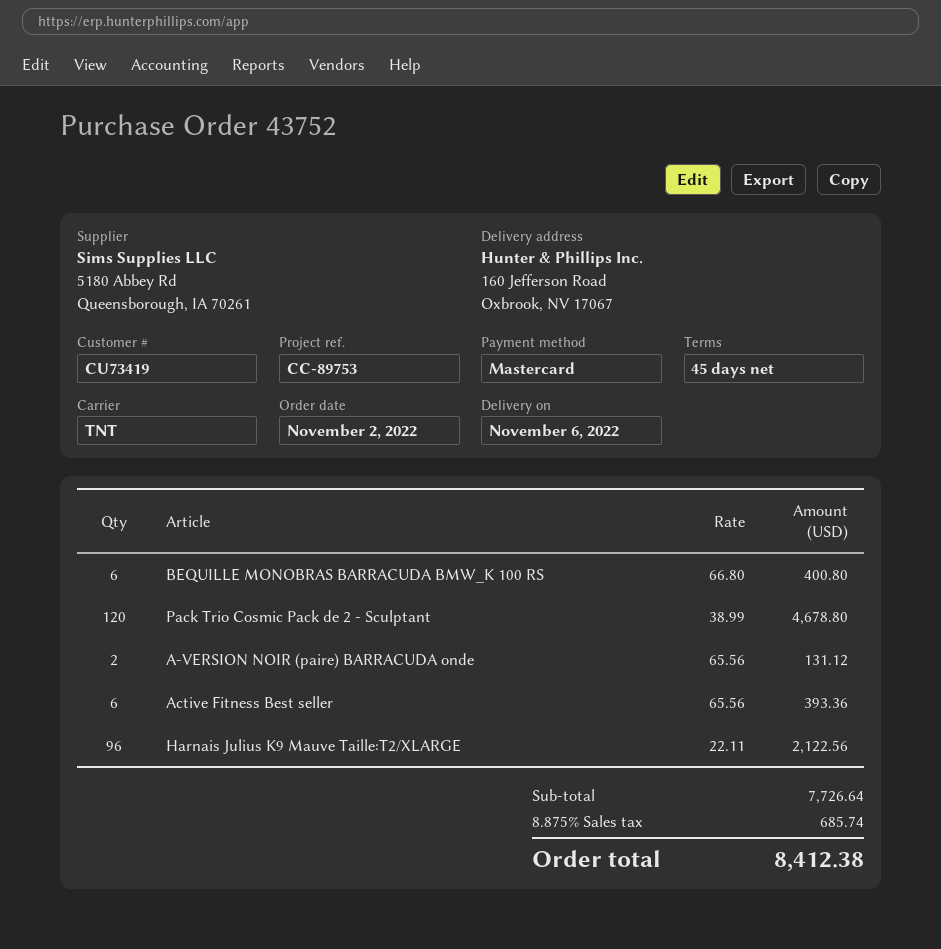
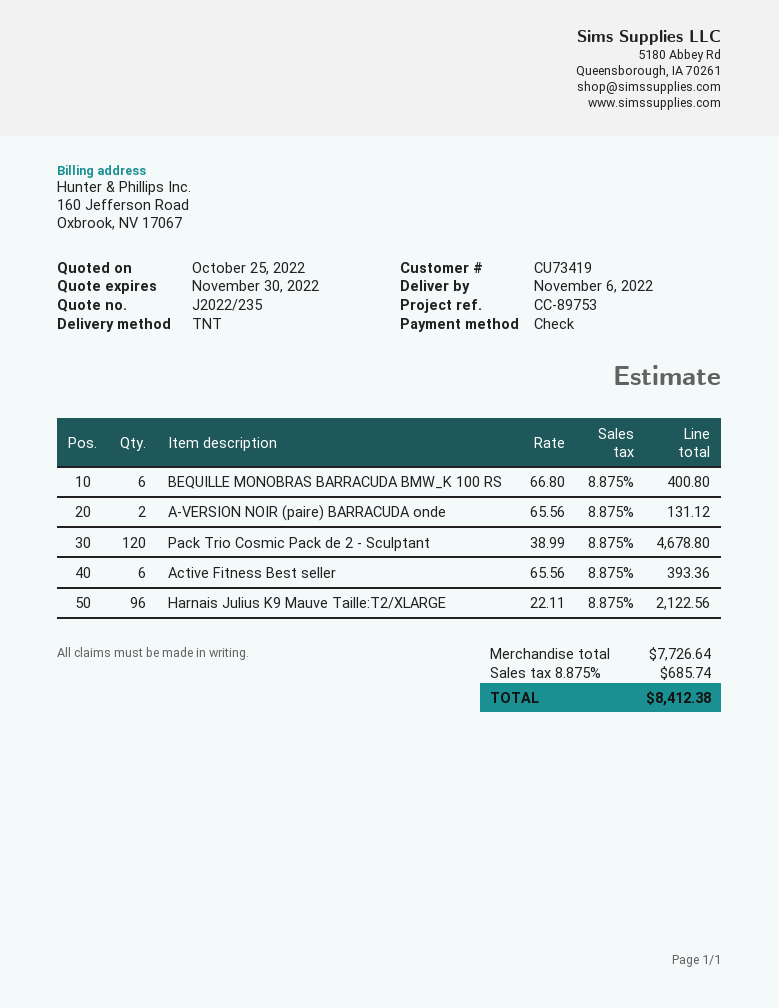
payment method: Mastercard -> cheque

